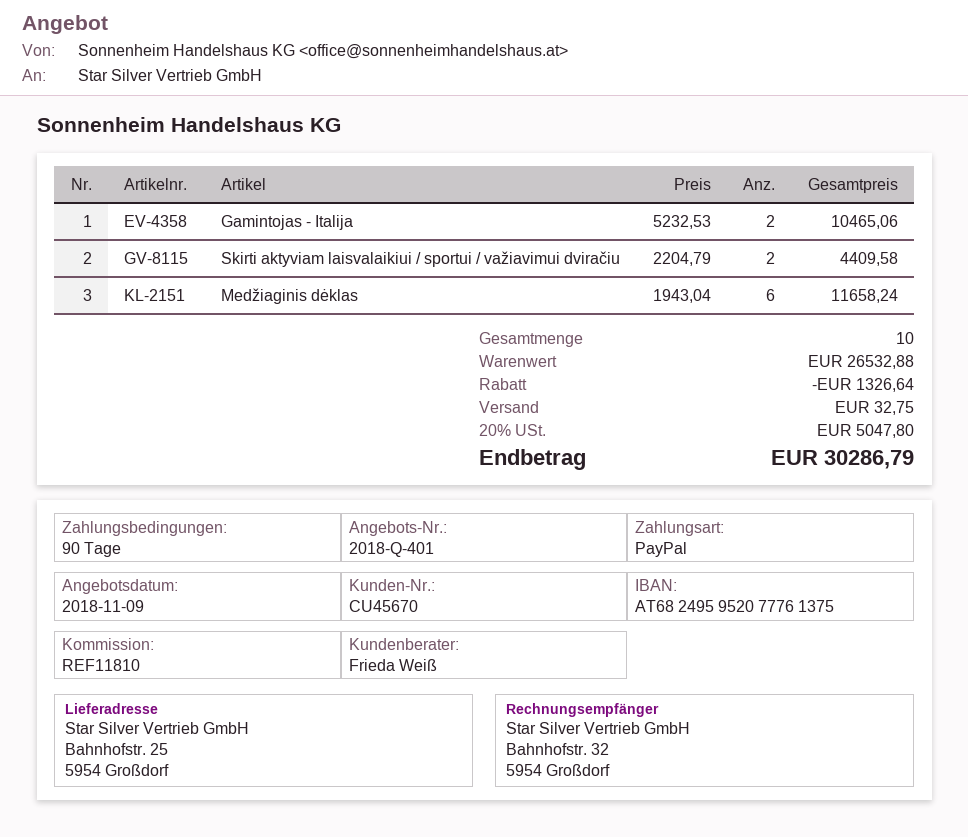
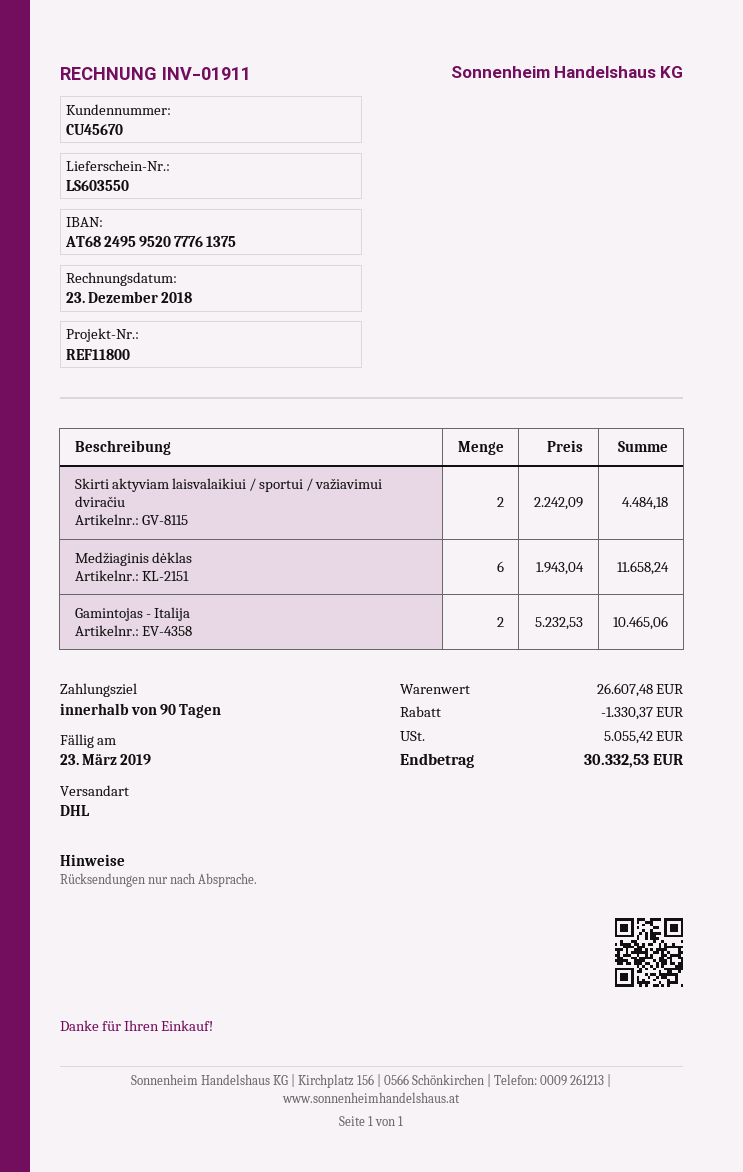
reference: REF11810 -> REF11800
Skirti aktyviam laisvalaikiui / sportui / važiavimui dviračiu: 2 x 2204.79 = 4409.58 -> 2 x 2242.09 = 4484.18
subtotal: 26532.88 -> 26607.48
discount: 1326.64 -> 1330.37
shipping: 32.75 -> none
tax: 5047.80 -> 5055.42
total: 30286.79 -> 30332.53

